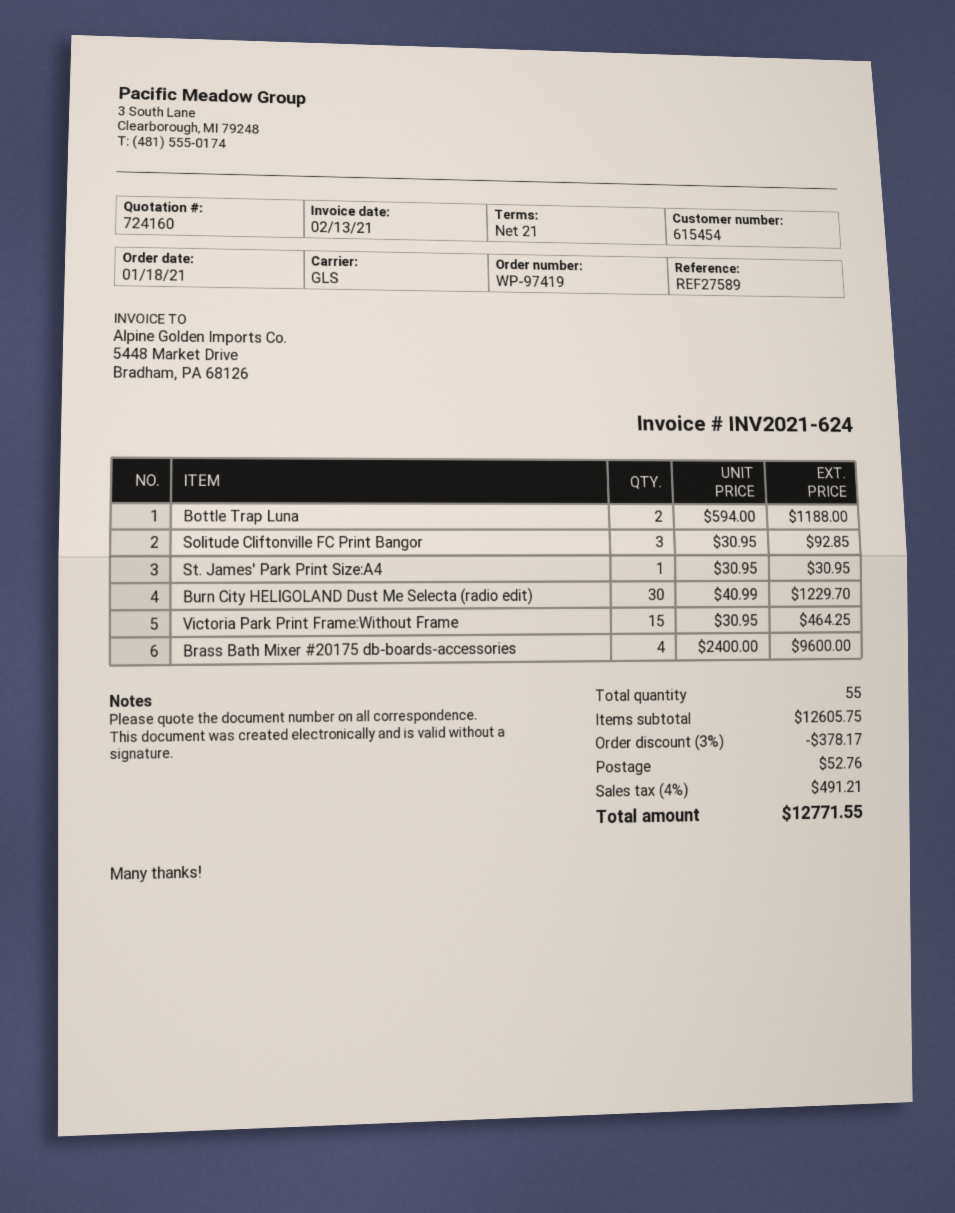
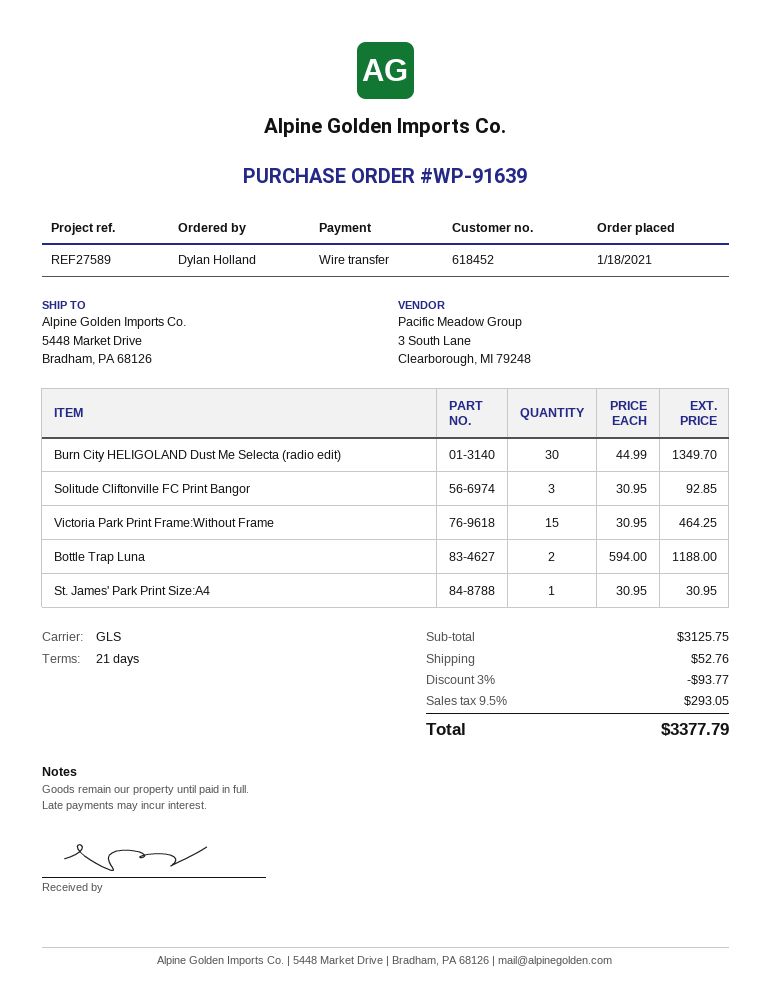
order number: WP-97419 -> WP-91639
customer number: 615454 -> 618452
Burn City HELIGOLAND Dust Me Selecta (radio edit): 30 x 40.99 = 1229.70 -> 30 x 44.99 = 1349.70
Brass Bath Mixer #20175 db-boards-accessories: 4 x 2400.00 = 9600.00 -> none
subtotal: 12605.75 -> 3125.75
discount: 3% = 378.17 -> 3% = 93.77
tax: 4% = 491.21 -> 9.5% = 293.05
total: 12771.55 -> 3377.79

